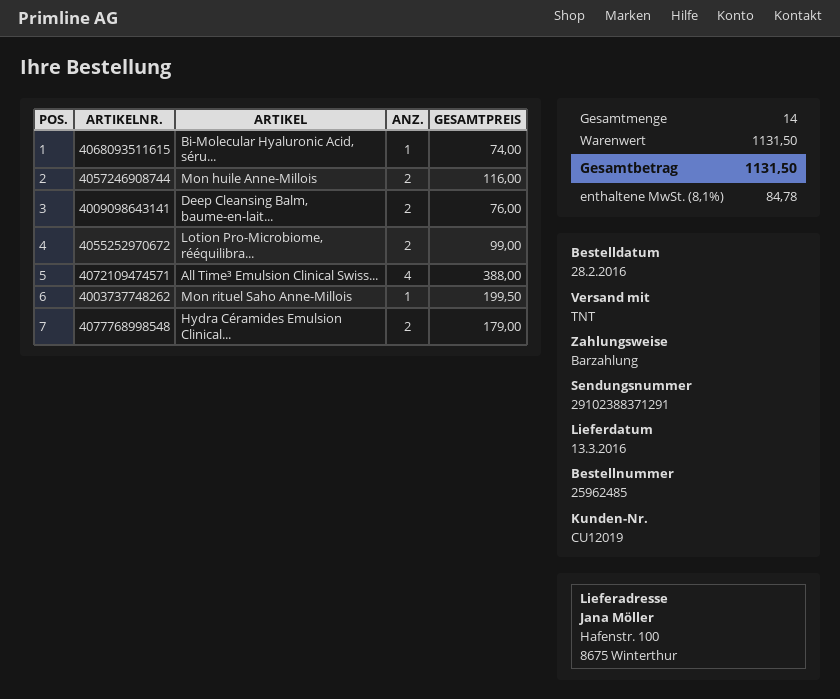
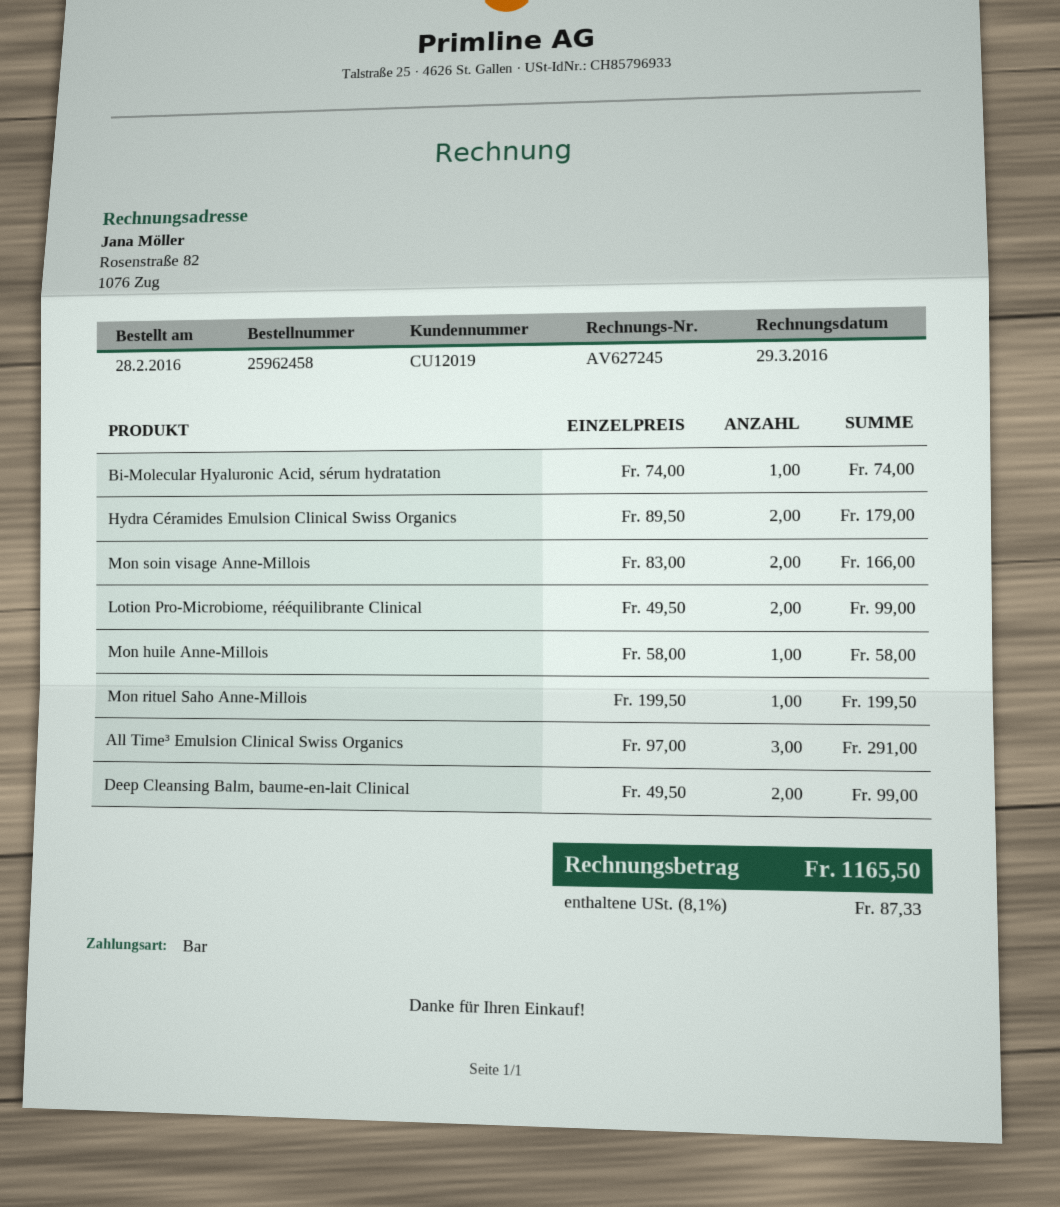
order number: 25962485 -> 25962458
Mon huile Anne-Millois: 2 for 116.00 -> 1 for 58.00
Deep Cleansing Balm, baume-en-lait...: 2 for 76.00 -> 2 for 99.00
All Time³ Emulsion Clinical Swiss...: 4 for 388.00 -> 3 for 291.00
Mon soin visage Anne-Millois: none -> 2 for 166.00
tax: 8.1% = 84.78 -> 8.1% = 87.33
total: 1131.50 -> 1165.50

